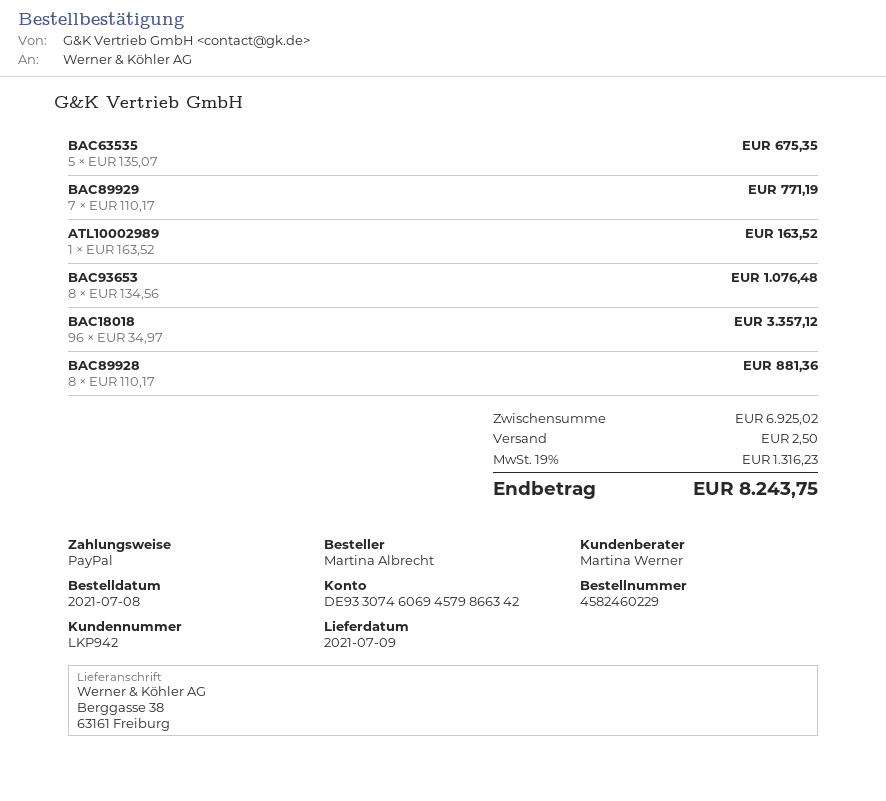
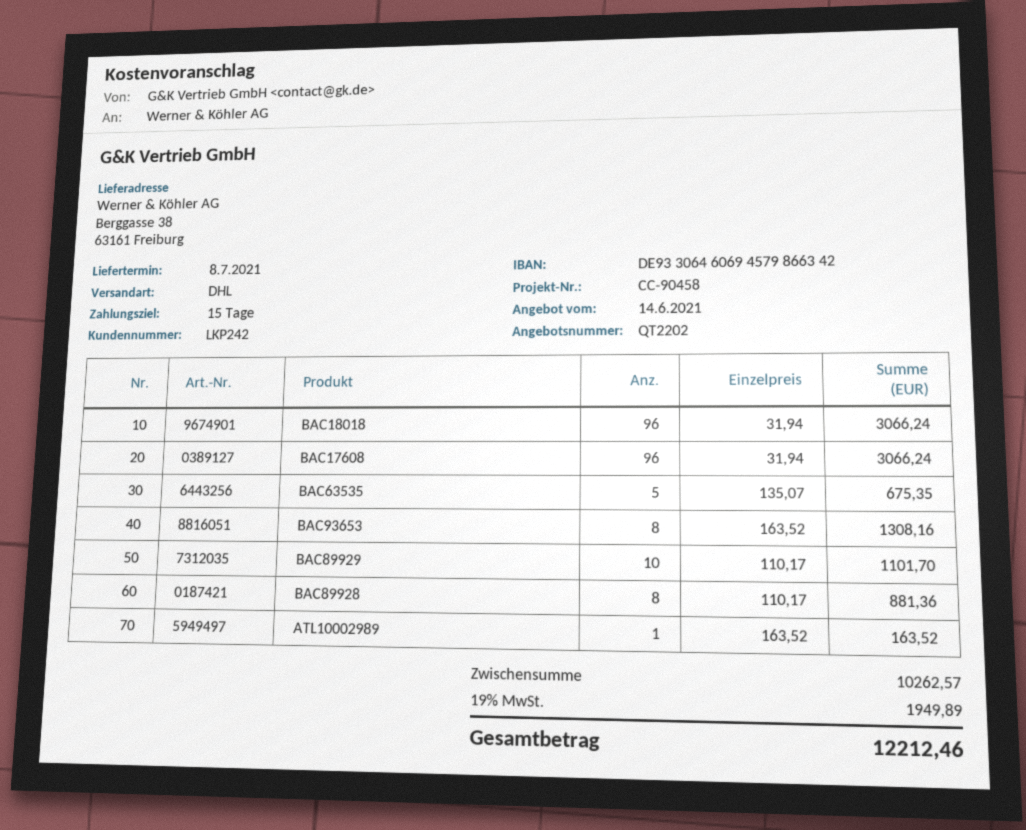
delivery date: 2021-07-09 -> 2021-07-08
customer number: LKP942 -> LKP242
bank account: DE93307460694579866342 -> DE93306460694579866342
BAC89929: 7 x 110.17 = 771.19 -> 10 x 110.17 = 1101.70
BAC93653: 8 x 134.56 = 1076.48 -> 8 x 163.52 = 1308.16
BAC18018: 96 x 34.97 = 3357.12 -> 96 x 31.94 = 3066.24
BAC17608: none -> 96 x 31.94 = 3066.24
subtotal: 6925.02 -> 10262.57
shipping: 2.50 -> none
tax: 19% = 1316.23 -> 19% = 1949.89
total: 8243.75 -> 12212.46

